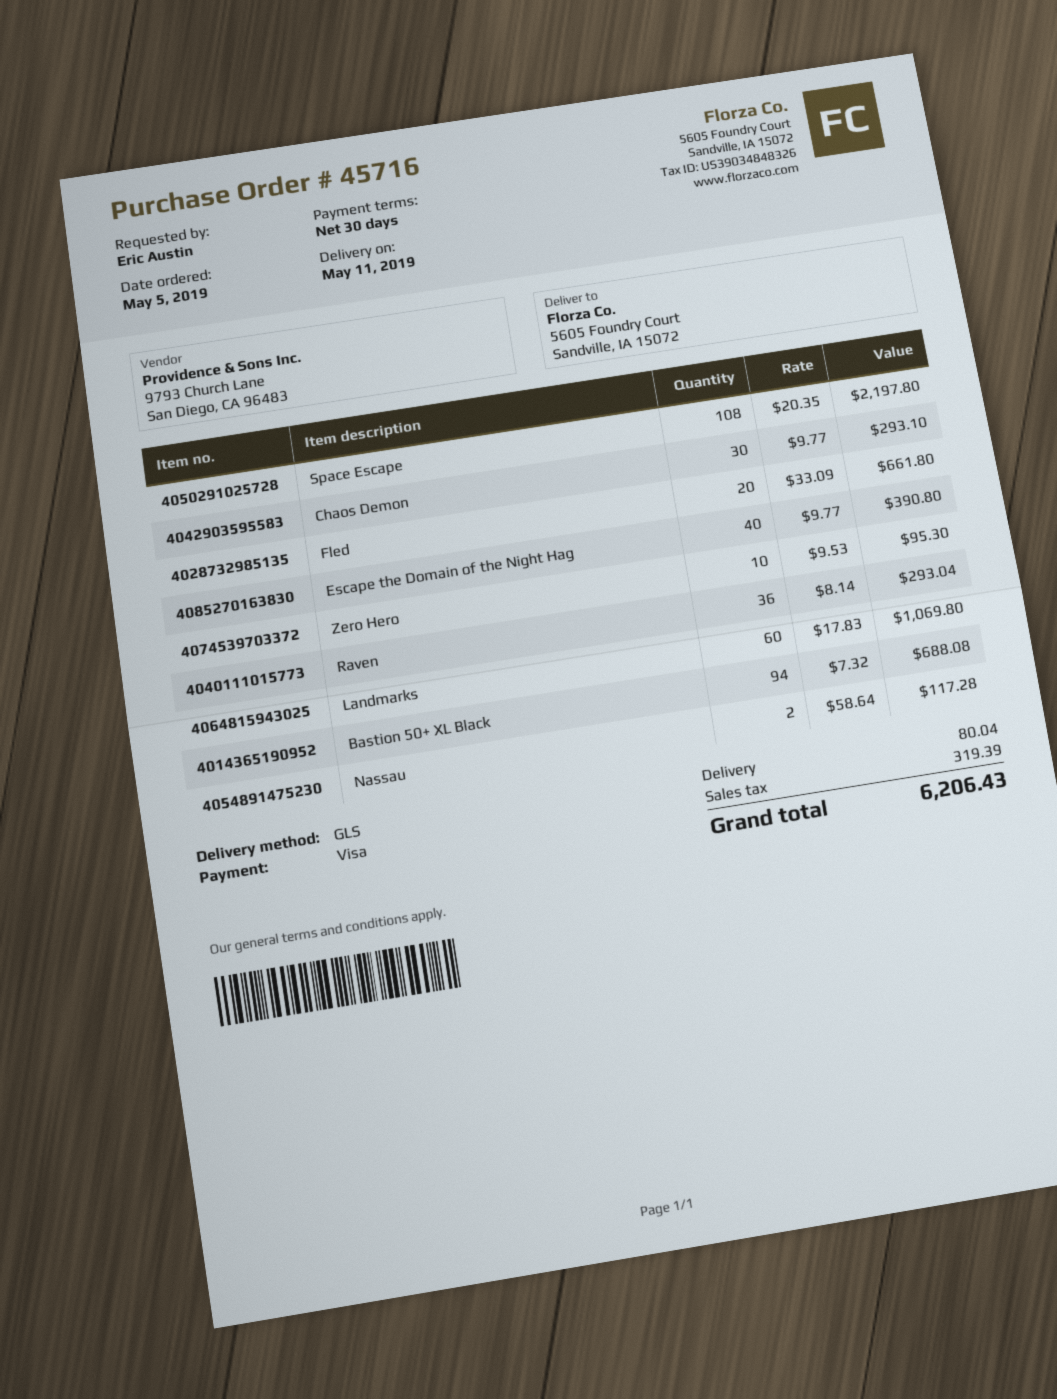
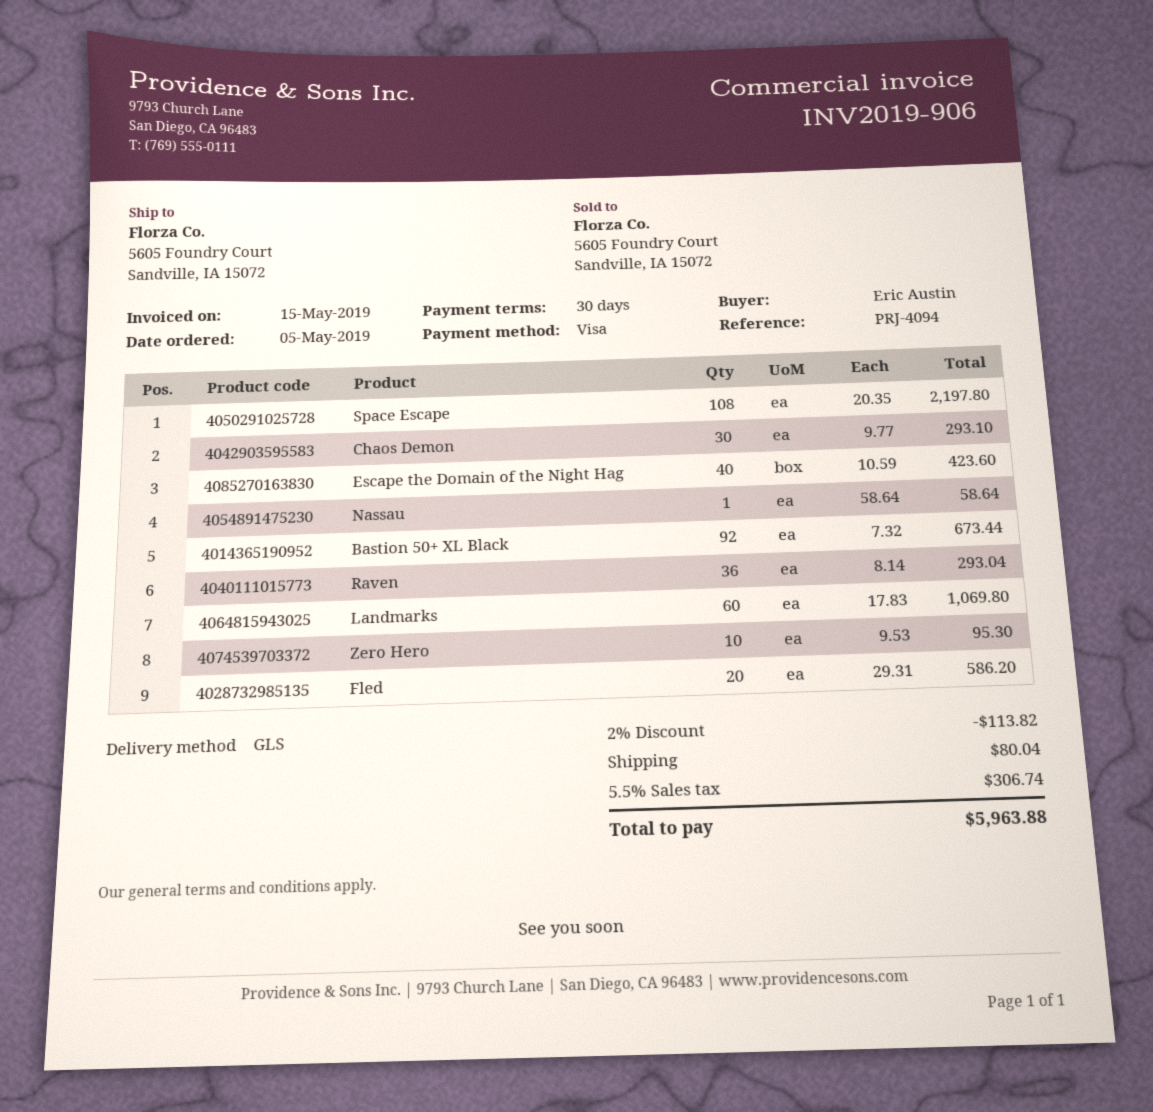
Fled: 20 x 33.09 = 661.80 -> 20 x 29.31 = 586.20
Escape the Domain of the Night Hag: 40 x 9.77 = 390.80 -> 40 x 10.59 = 423.60
Bastion 50+ XL Black: 94 x 7.32 = 688.08 -> 92 x 7.32 = 673.44
Nassau: 2 x 58.64 = 117.28 -> 1 x 58.64 = 58.64
discount: none -> 2% = 113.82
tax: 319.39 -> 306.74
total: 6206.43 -> 5963.88

